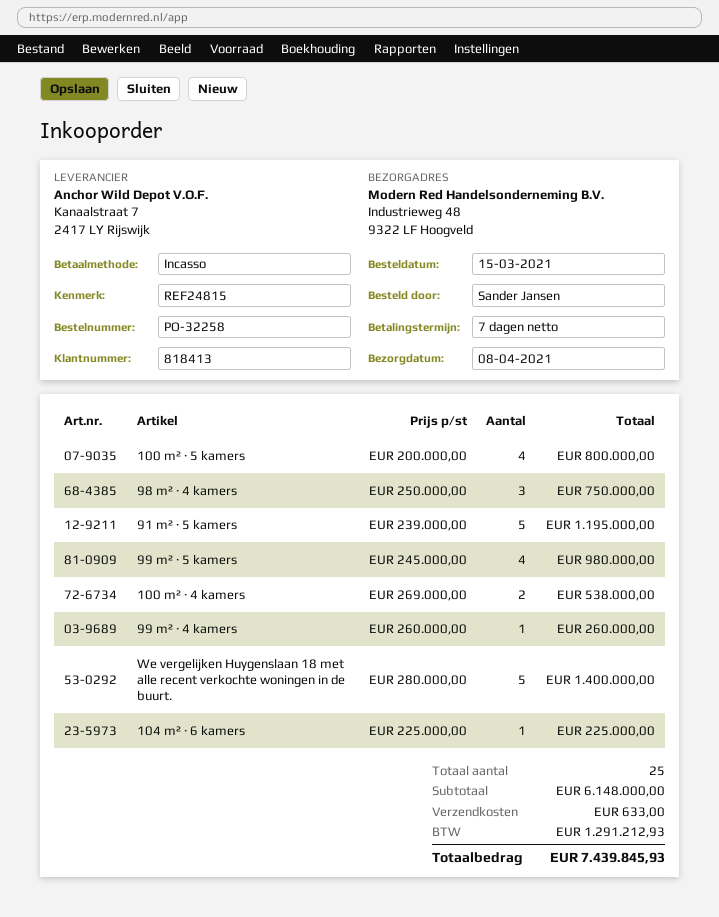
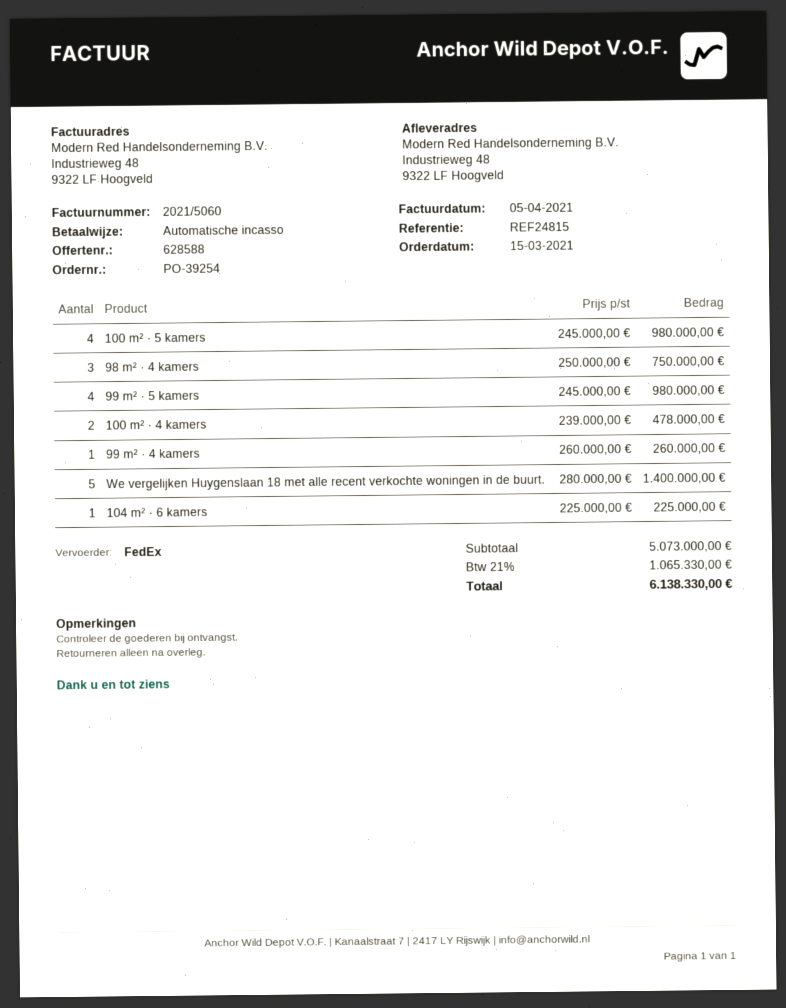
order number: PO-32258 -> PO-39254
100 m² · 5 kamers: 4 x 200000.00 = 800000.00 -> 4 x 245000.00 = 980000.00
91 m² · 5 kamers: 5 x 239000.00 = 1195000.00 -> none
100 m² · 4 kamers: 2 x 269000.00 = 538000.00 -> 2 x 239000.00 = 478000.00
subtotal: 6148000.00 -> 5073000.00
shipping: 633.00 -> none
tax: 1291212.93 -> 1065330.00
total: 7439845.93 -> 6138330.00

